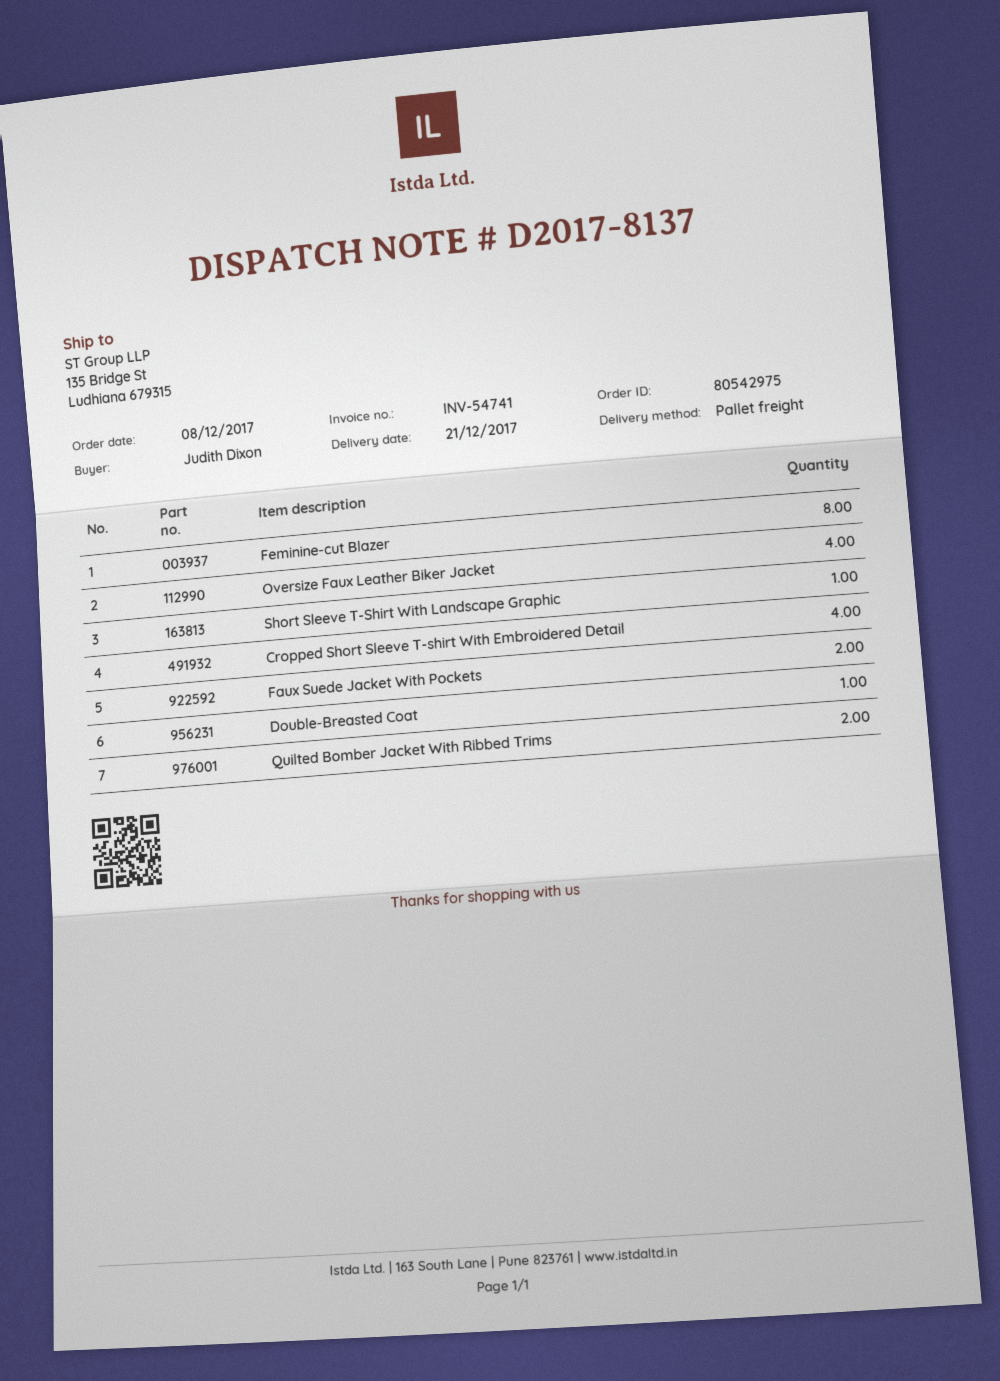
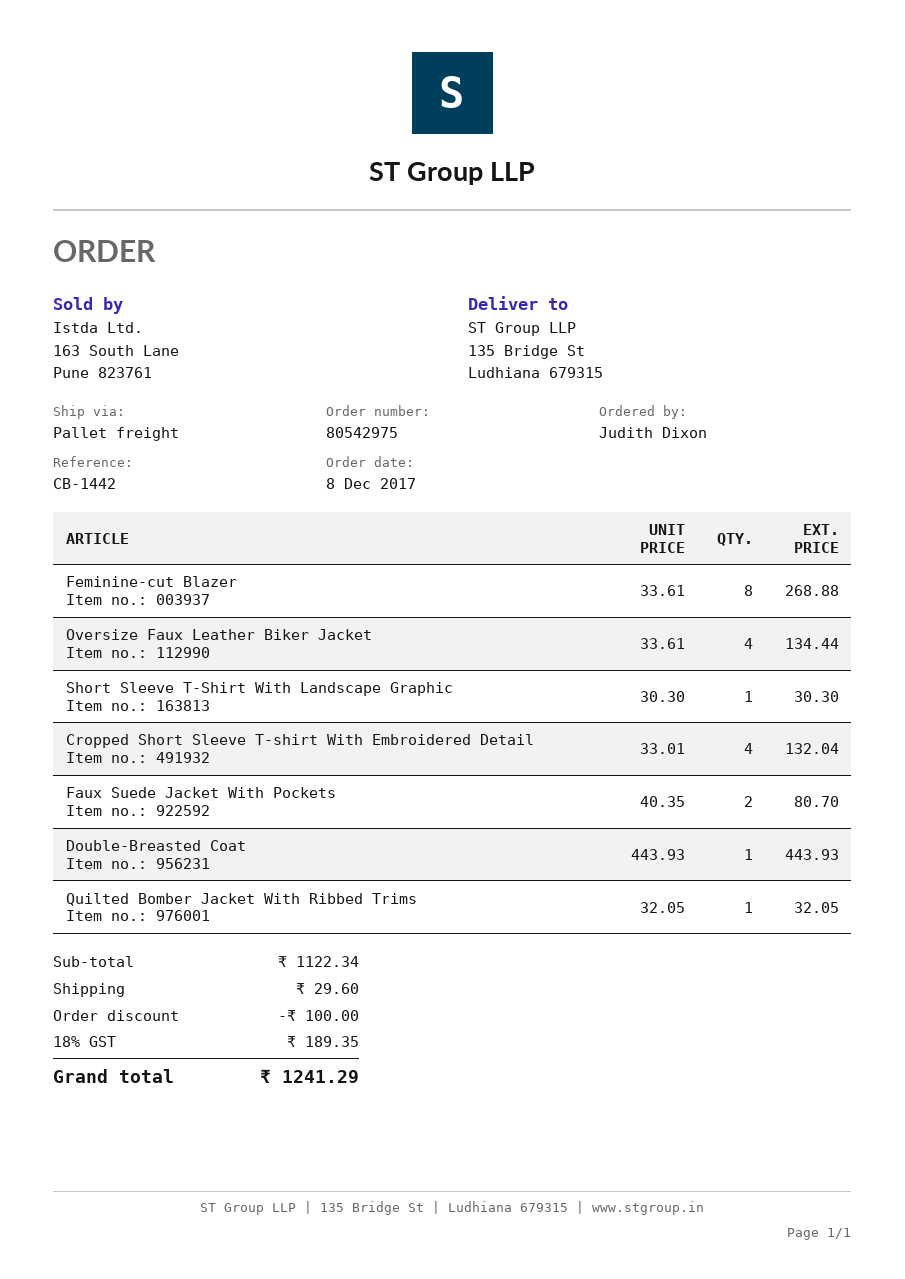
Quilted Bomber Jacket With Ribbed Trims: 2 -> 1

